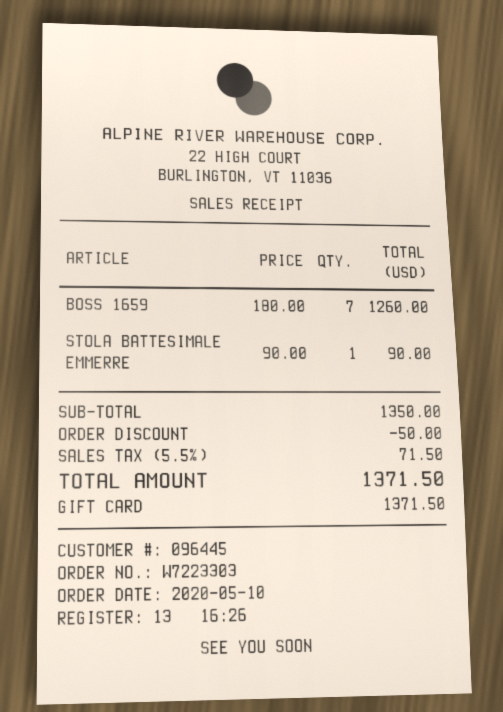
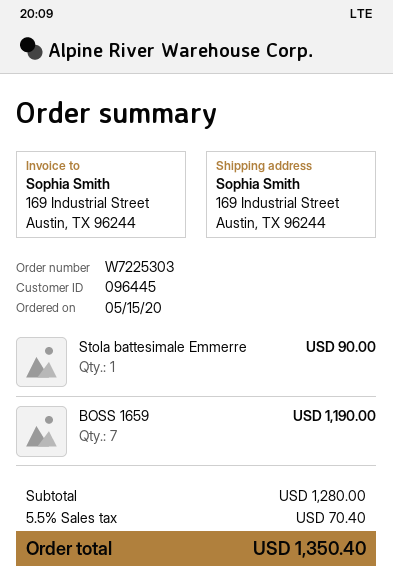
order number: W7223303 -> W7225303
order date: 2020-05-10 -> 2020-05-15
BOSS 1659: 7 for 1260.00 -> 7 for 1190.00
subtotal: 1350.00 -> 1280.00
discount: 50.00 -> none
tax: 5.5% = 71.50 -> 5.5% = 70.40
total: 1371.50 -> 1350.40

